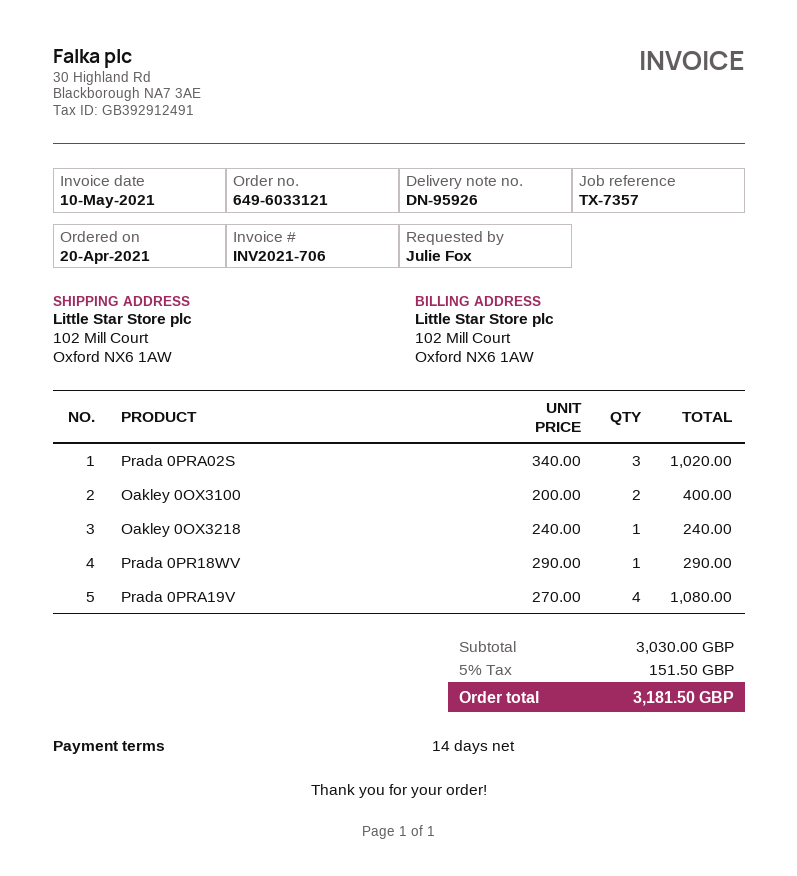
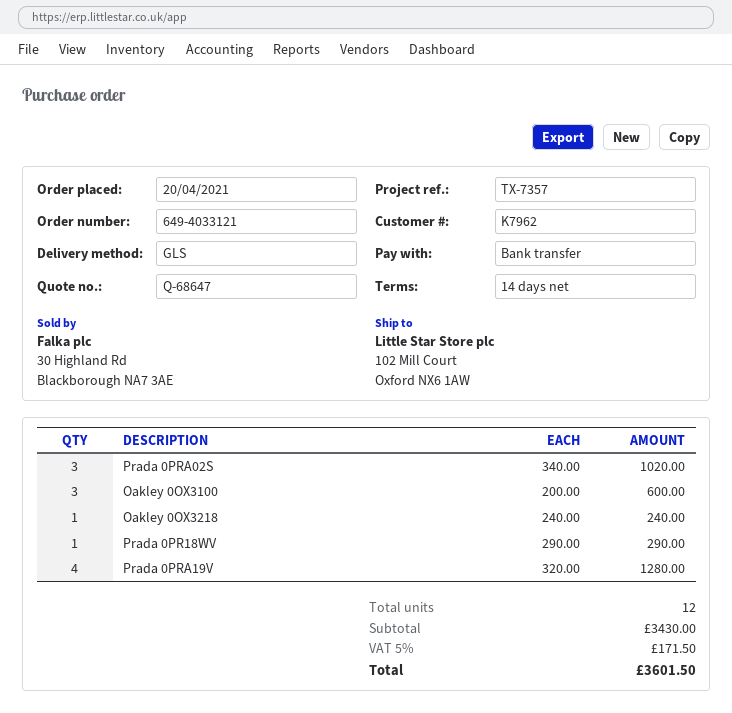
order number: 649-6033121 -> 649-4033121
Oakley 0OX3100: 2 x 200.00 = 400.00 -> 3 x 200.00 = 600.00
Prada 0PRA19V: 4 x 270.00 = 1080.00 -> 4 x 320.00 = 1280.00
subtotal: 3030.00 -> 3430.00
tax: 5% = 151.50 -> 5% = 171.50
total: 3181.50 -> 3601.50

